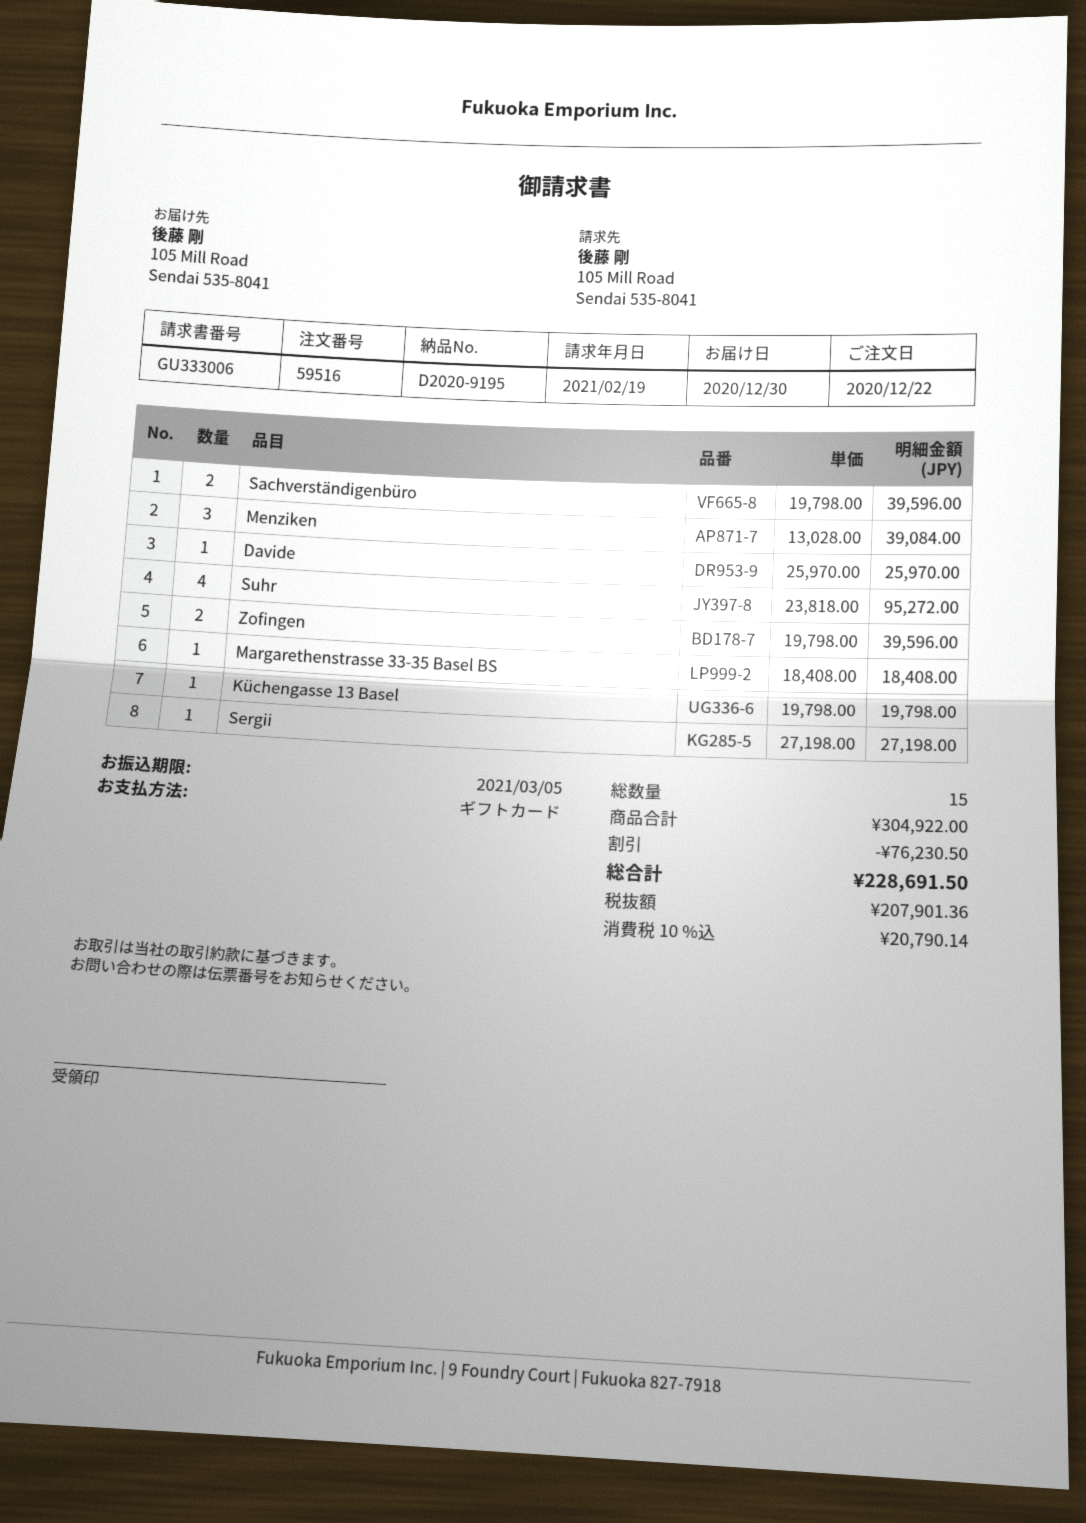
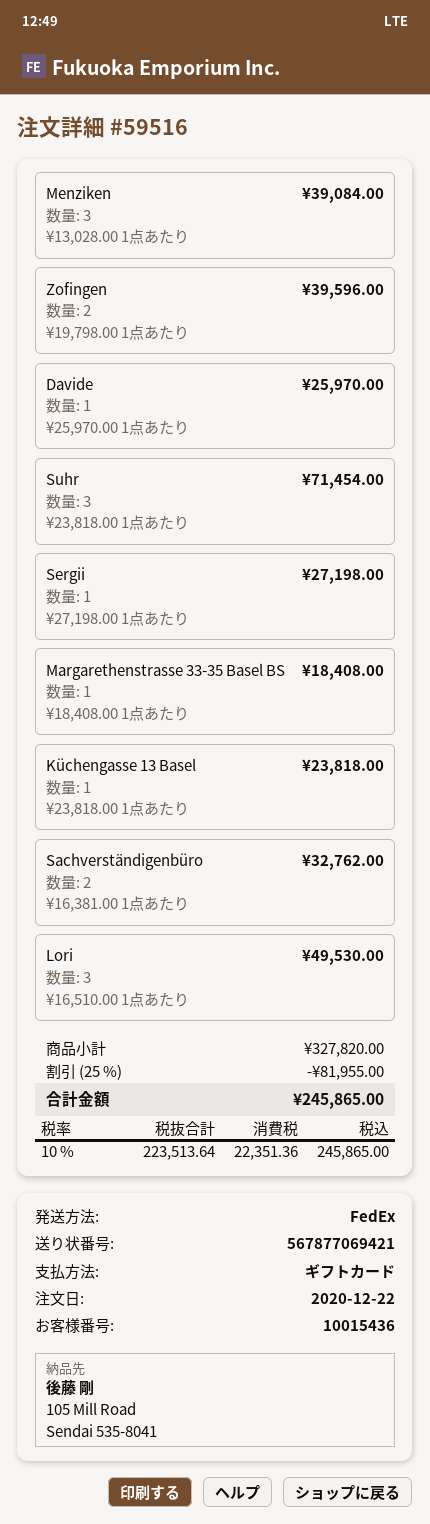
Sachverständigenbüro: 2 x 19798.00 = 39596.00 -> 2 x 16381.00 = 32762.00
Suhr: 4 x 23818.00 = 95272.00 -> 3 x 23818.00 = 71454.00
Küchengasse 13 Basel: 1 x 19798.00 = 19798.00 -> 1 x 23818.00 = 23818.00
Lori: none -> 3 x 16510.00 = 49530.00
subtotal: 304922.00 -> 327820.00
discount: 76230.50 -> 81955.00
net: 207901.36 -> 223513.64
tax: 10% = 20790.14 -> 10% = 22351.36
total: 228691.50 -> 245865.00

